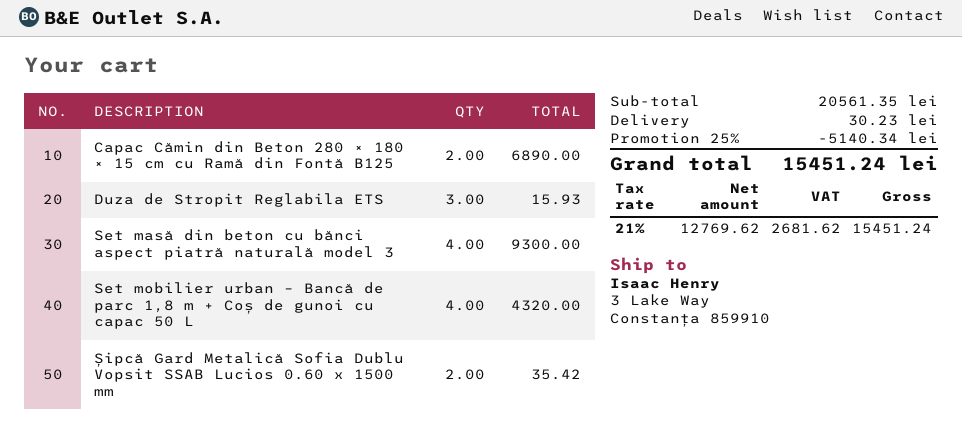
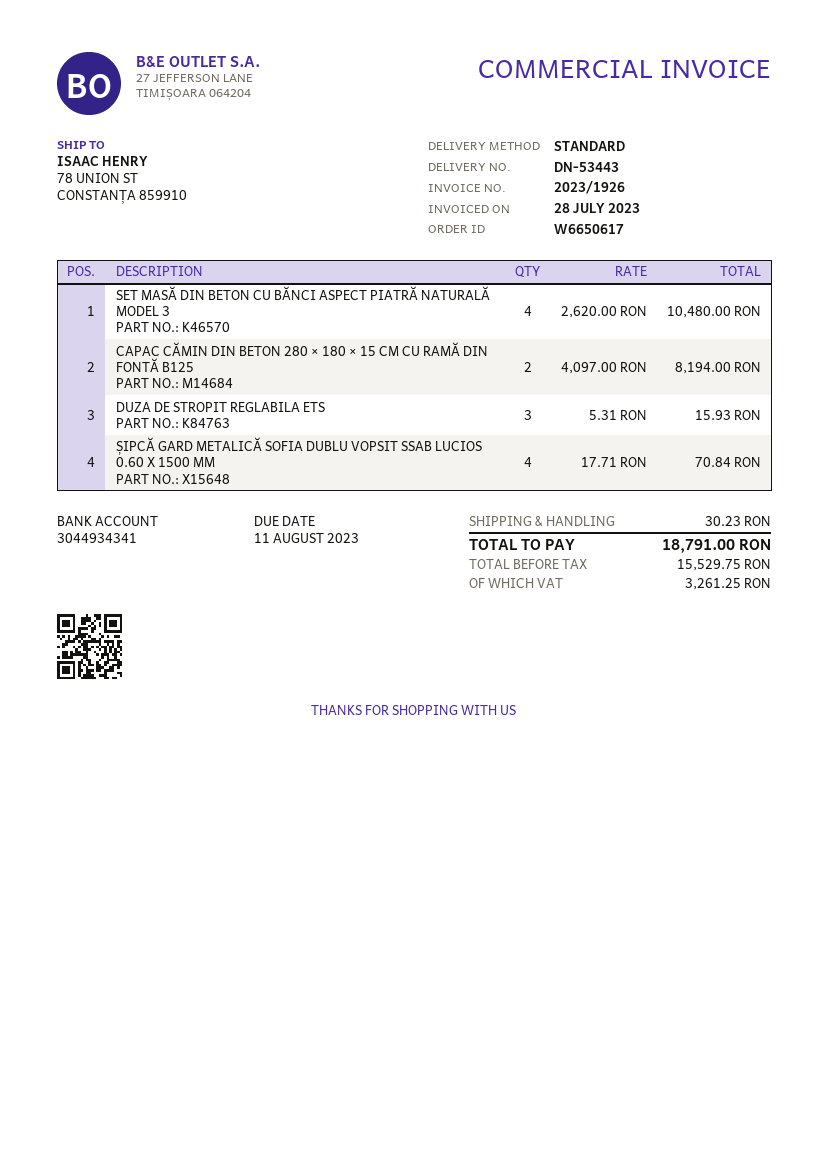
ship to: 3 Lake Way, Constanța 859910 -> 78 UNION ST, CONSTANȚA 859910
Capac Cămin din Beton 280 × 180 × 15 cm cu Ramă din Fontă B125: 2 for 6890.00 -> 2 for 8194.00
Set masă din beton cu bănci aspect piatră naturală model 3: 4 for 9300.00 -> 4 for 10480.00
Set mobilier urban – Bancă de parc 1,8 m + Coș de gunoi cu capac 50 L: 4 for 4320.00 -> none
Șipcă Gard Metalică Sofia Dublu Vopsit SSAB Lucios 0.60 x 1500 mm: 2 for 35.42 -> 4 for 70.84
discount: 25% = 5140.34 -> none
net: 12769.62 -> 15529.75
tax: 2681.62 -> 3261.25
total: 15451.24 -> 18791.00

